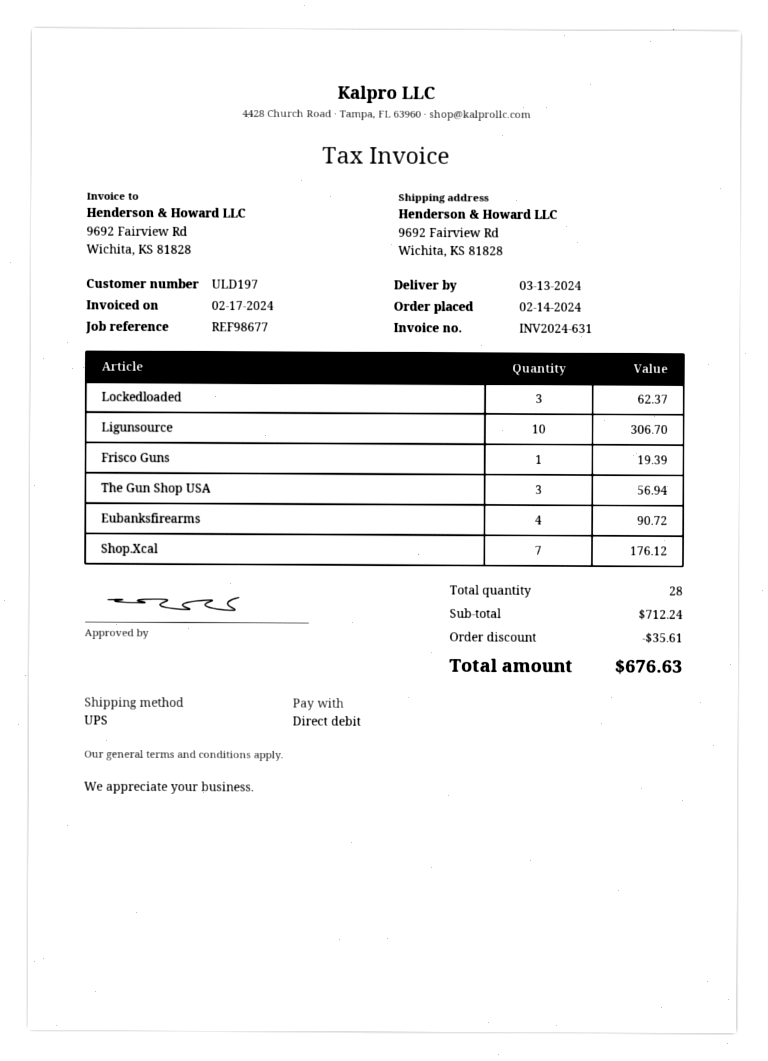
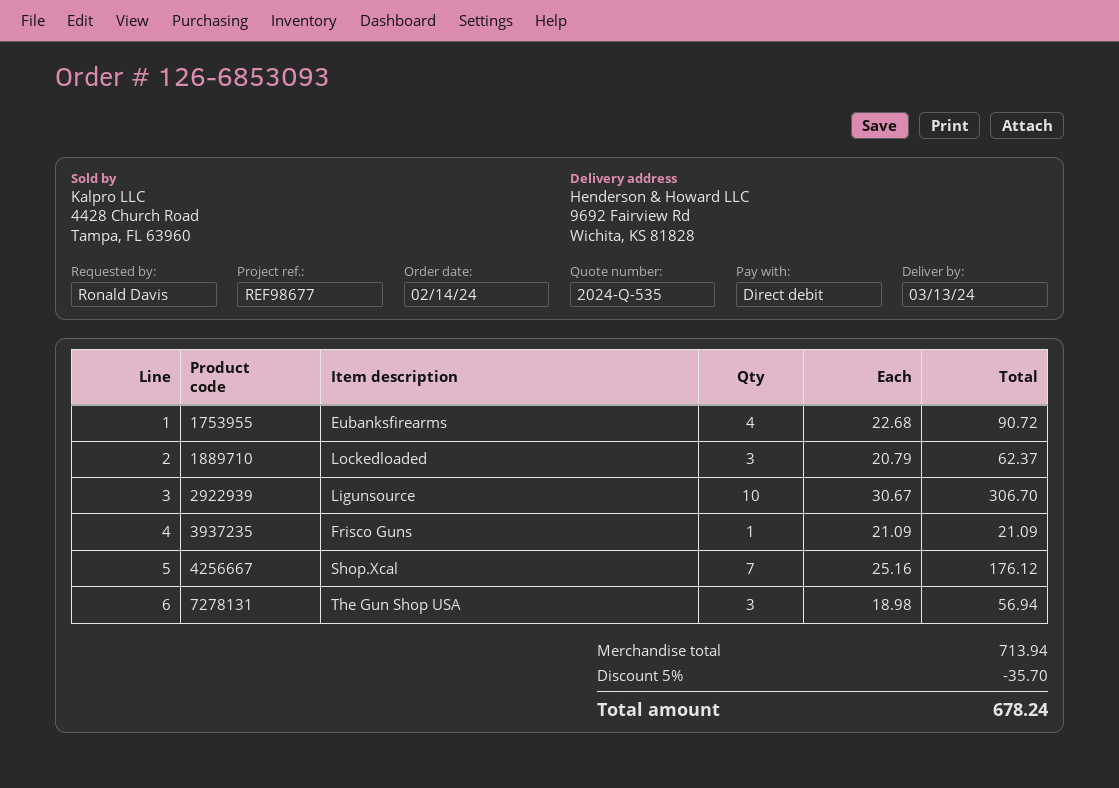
Frisco Guns: 1 for 19.39 -> 1 for 21.09
subtotal: 712.24 -> 713.94
discount: 35.61 -> 35.70
total: 676.63 -> 678.24

